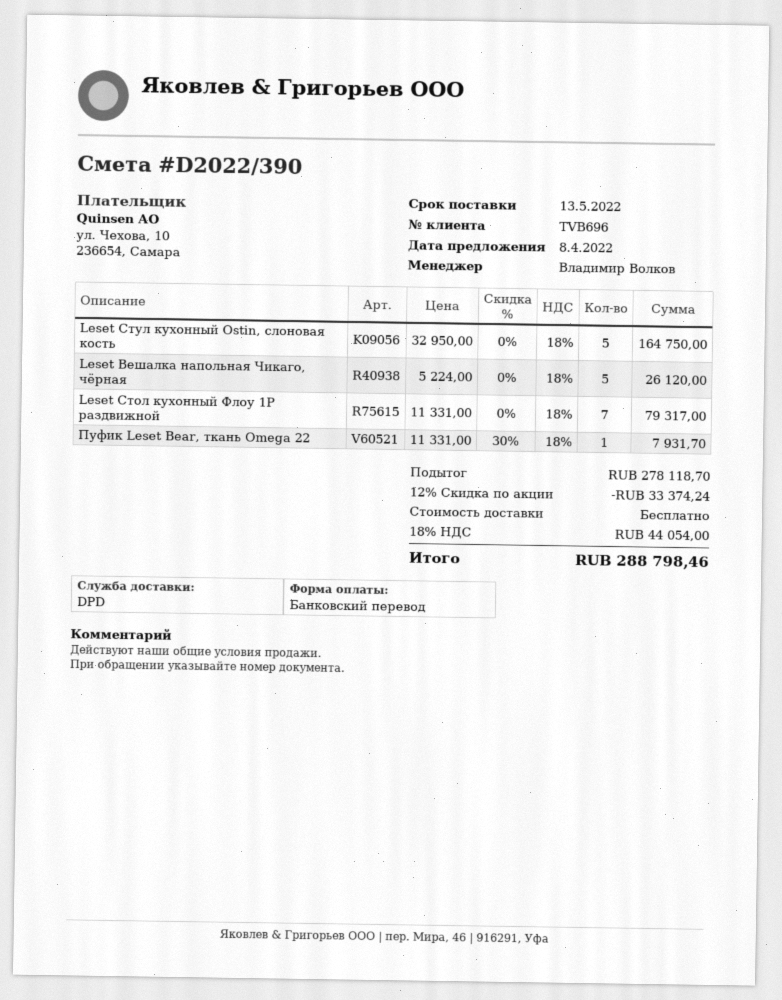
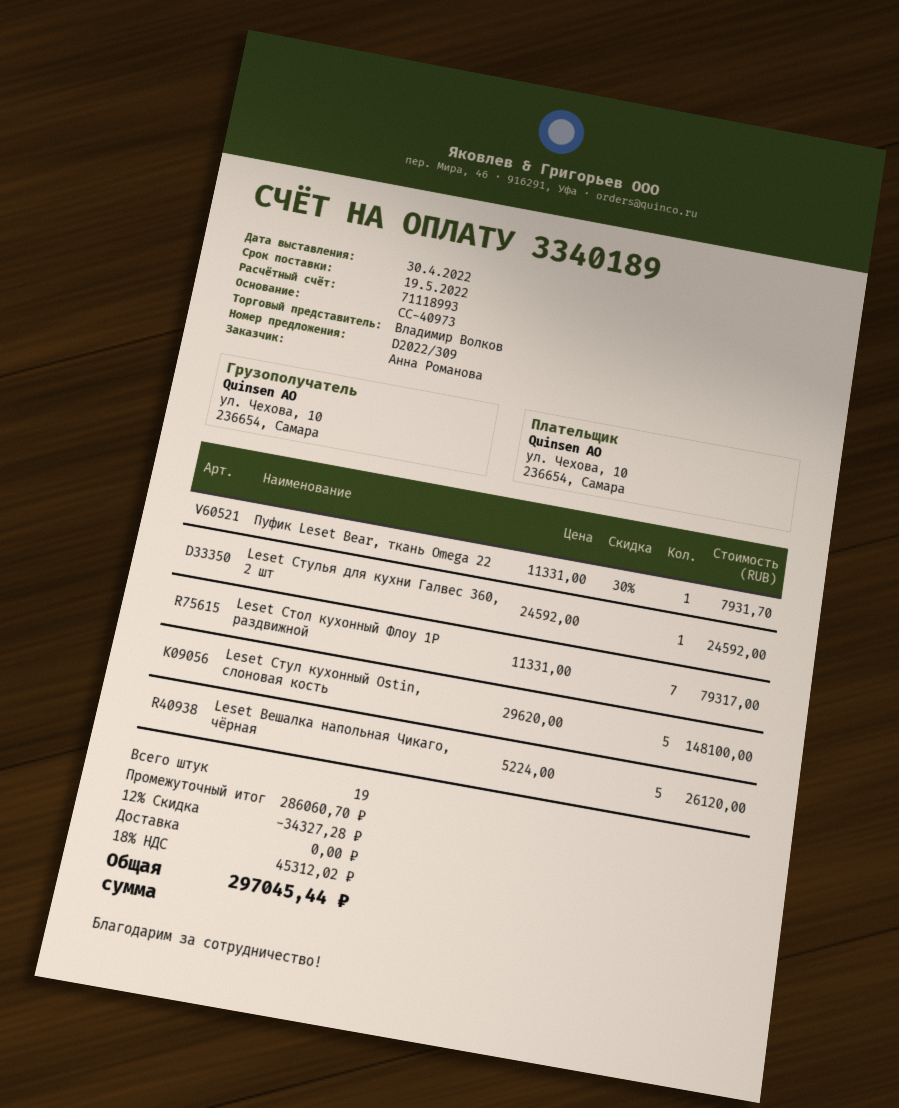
quote number: D2022/390 -> D2022/309
delivery date: 2022-05-13 -> 2022-05-19
Leset Стул кухонный Ostin, слоновая кость: 5 x 32950.00 = 164750.00 -> 5 x 29620.00 = 148100.00
Leset Стулья для кухни Галвес 360, 2 шт: none -> 1 x 24592.00 = 24592.00
subtotal: 278118.70 -> 286060.70
discount: 12% = 33374.24 -> 12% = 34327.28
tax: 18% = 44054.00 -> 18% = 45312.02
total: 288798.46 -> 297045.44

